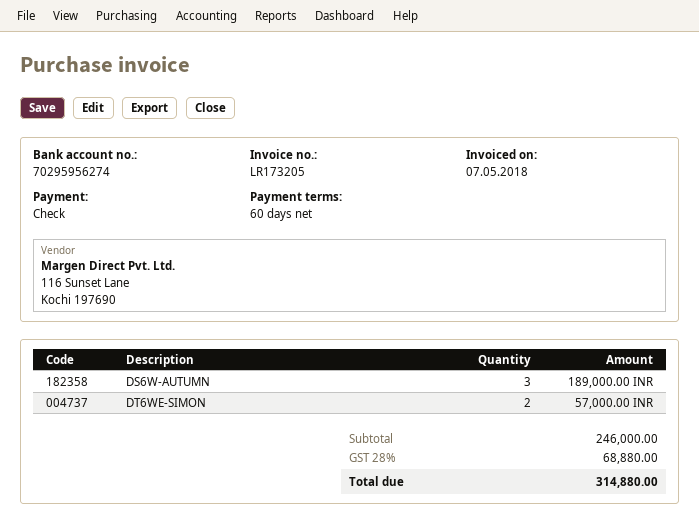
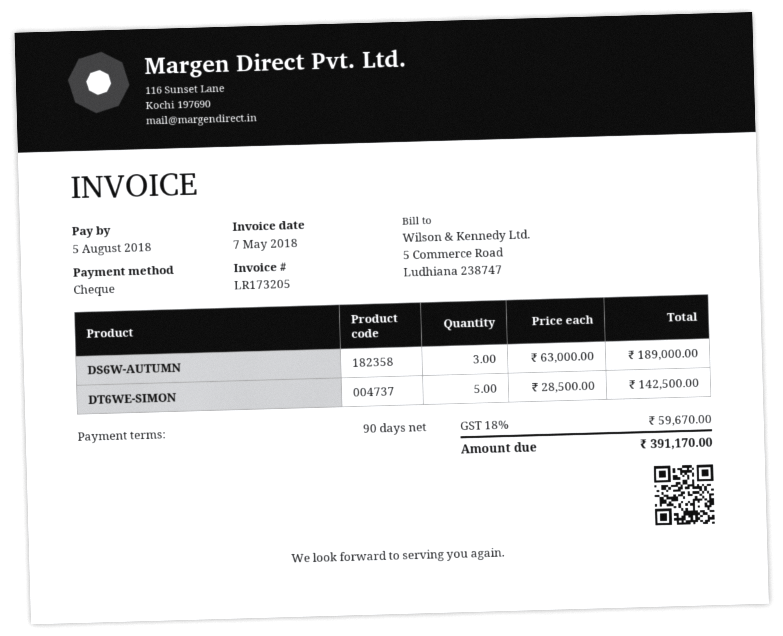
payment terms: 60 days -> 90 days
DT6WE-SIMON: 2 for 57000.00 -> 5 for 142500.00
tax: 28% = 68880.00 -> 18% = 59670.00
total: 314880.00 -> 391170.00

